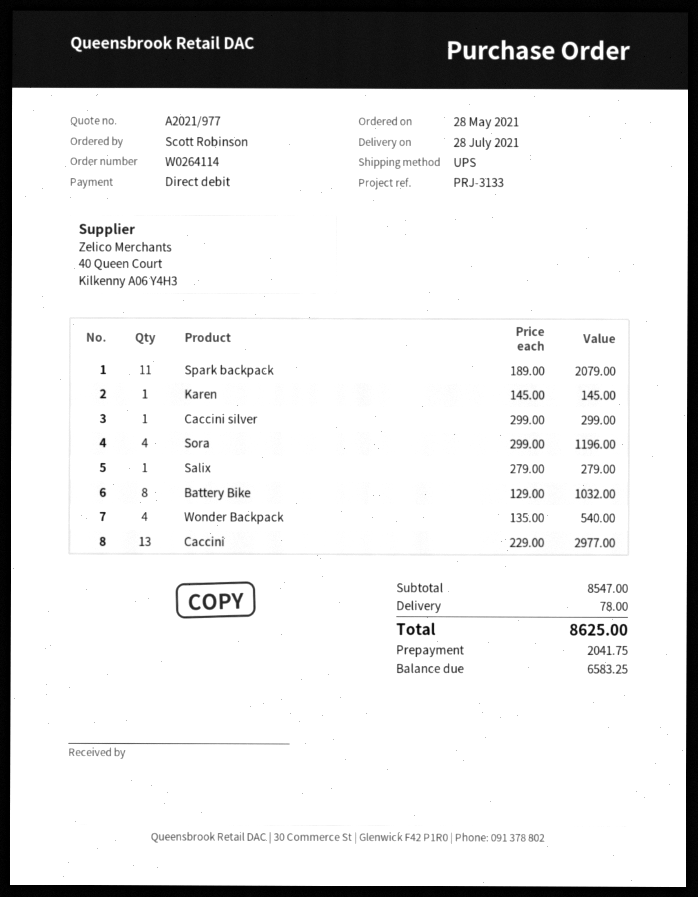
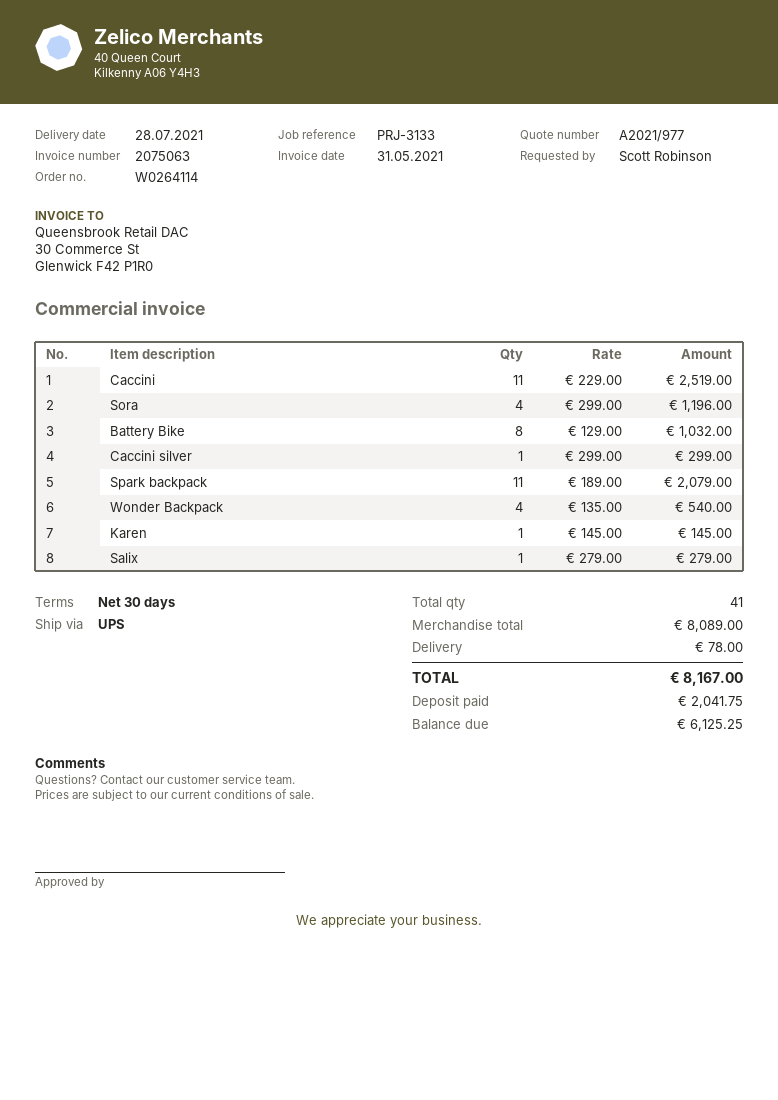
Caccini: 13 x 229.00 = 2977.00 -> 11 x 229.00 = 2519.00
subtotal: 8547.00 -> 8089.00
total: 8625.00 -> 8167.00
balance: 6583.25 -> 6125.25

